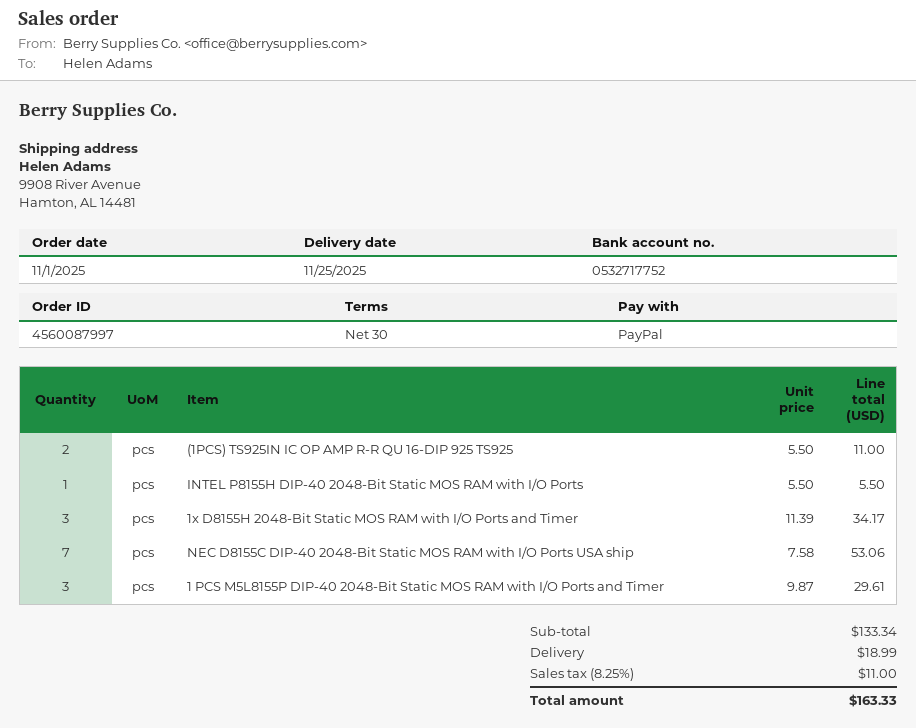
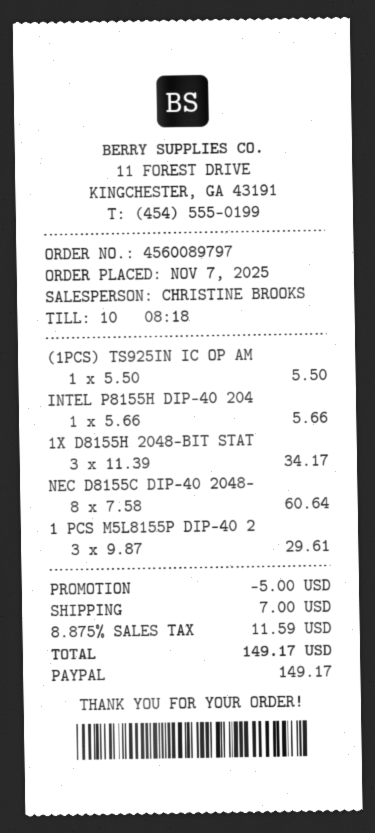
order number: 4560087997 -> 4560089797
order date: 2025-11-01 -> 2025-11-07
(1PCS) TS925IN IC OP AMP R-R QU 16-DIP 925 TS925: 2 x 5.50 = 11.00 -> 1 x 5.50 = 5.50
INTEL P8155H DIP-40 2048-Bit Static MOS RAM with I/O Ports: 1 x 5.50 = 5.50 -> 1 x 5.66 = 5.66
NEC D8155C DIP-40 2048-Bit Static MOS RAM with I/O Ports USA ship: 7 x 7.58 = 53.06 -> 8 x 7.58 = 60.64
discount: none -> 5.00
shipping: 18.99 -> 7.00
tax: 8.25% = 11.00 -> 8.875% = 11.59
total: 163.33 -> 149.17

